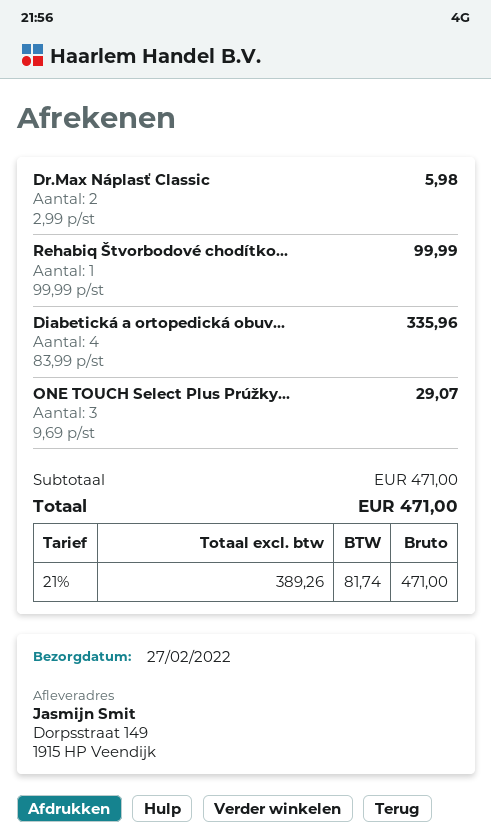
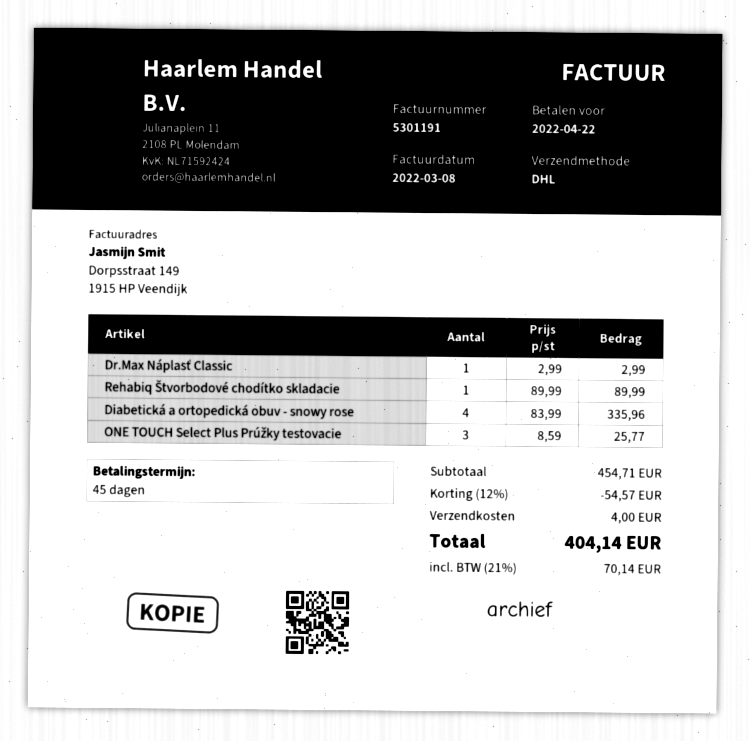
Dr.Max Náplasť Classic: 2 x 2.99 = 5.98 -> 1 x 2.99 = 2.99
Rehabiq Štvorbodové chodítko...: 1 x 99.99 = 99.99 -> 1 x 89.99 = 89.99
ONE TOUCH Select Plus Prúžky...: 3 x 9.69 = 29.07 -> 3 x 8.59 = 25.77
subtotal: 471.00 -> 454.71
discount: none -> 12% = 54.57
shipping: none -> 4.00
tax: 21% = 81.74 -> 21% = 70.14
total: 471.00 -> 404.14

